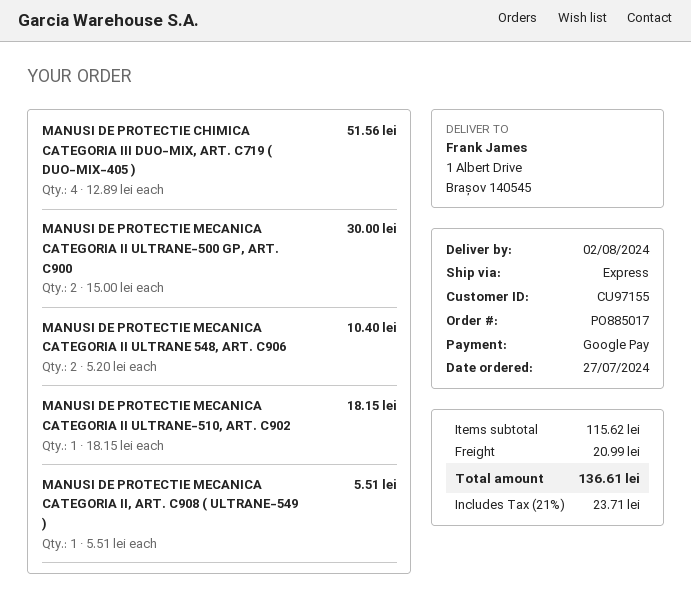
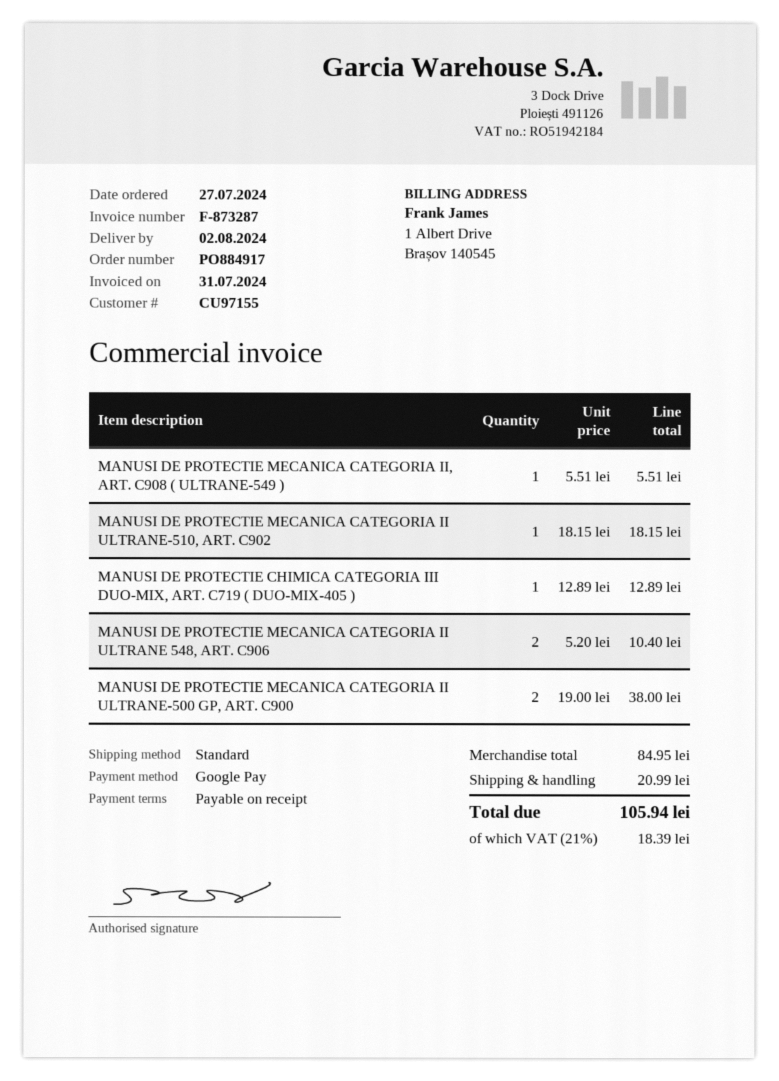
order number: PO885017 -> PO884917
shipping method: express -> standard
MANUSI DE PROTECTIE CHIMICA CATEGORIA III DUO-MIX, ART. C719 ( DUO-MIX-405 ): 4 x 12.89 = 51.56 -> 1 x 12.89 = 12.89
MANUSI DE PROTECTIE MECANICA CATEGORIA II ULTRANE-500 GP, ART. C900: 2 x 15.00 = 30.00 -> 2 x 19.00 = 38.00
subtotal: 115.62 -> 84.95
tax: 21% = 23.71 -> 21% = 18.39
total: 136.61 -> 105.94

